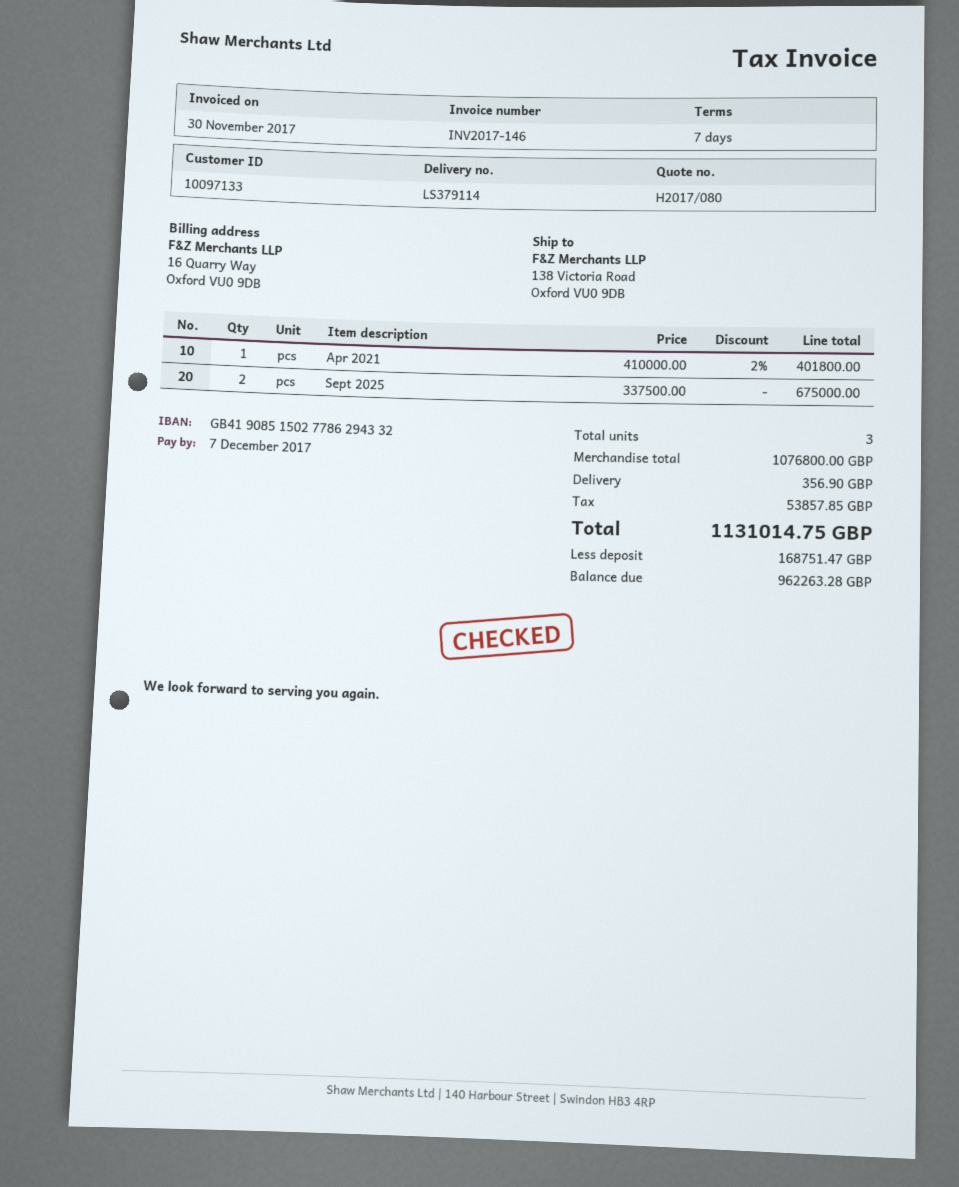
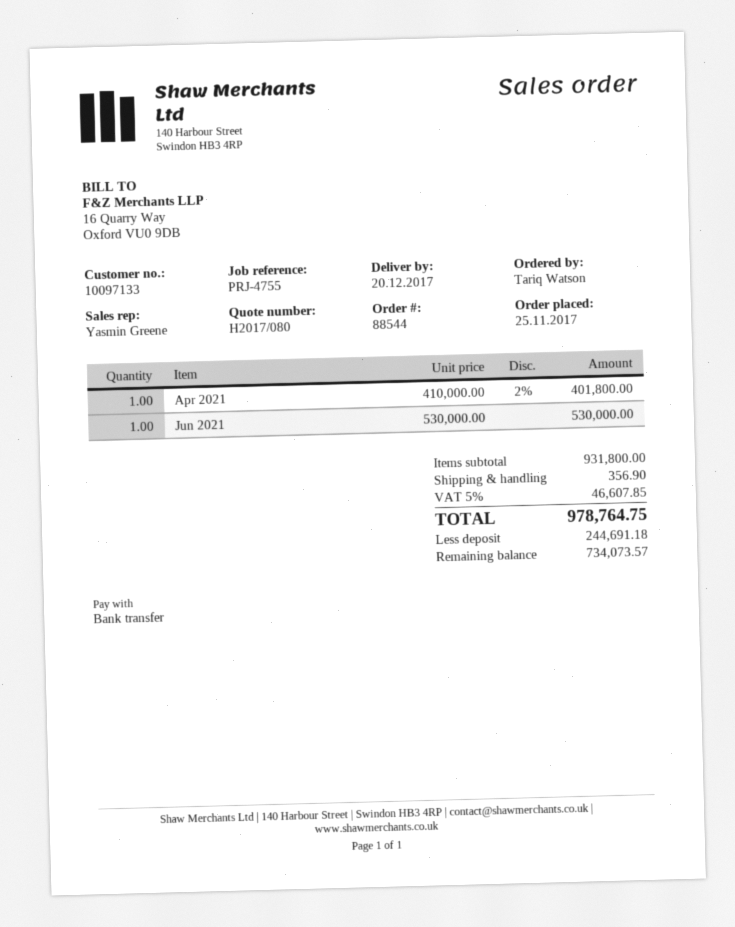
Sept 2025: 2 x 337500.00 = 675000.00 -> none
Jun 2021: none -> 1 x 530000.00 = 530000.00
subtotal: 1076800.00 -> 931800.00
tax: 53857.85 -> 46607.85
total: 1131014.75 -> 978764.75
deposit: 168751.47 -> 244691.18
balance: 962263.28 -> 734073.57

